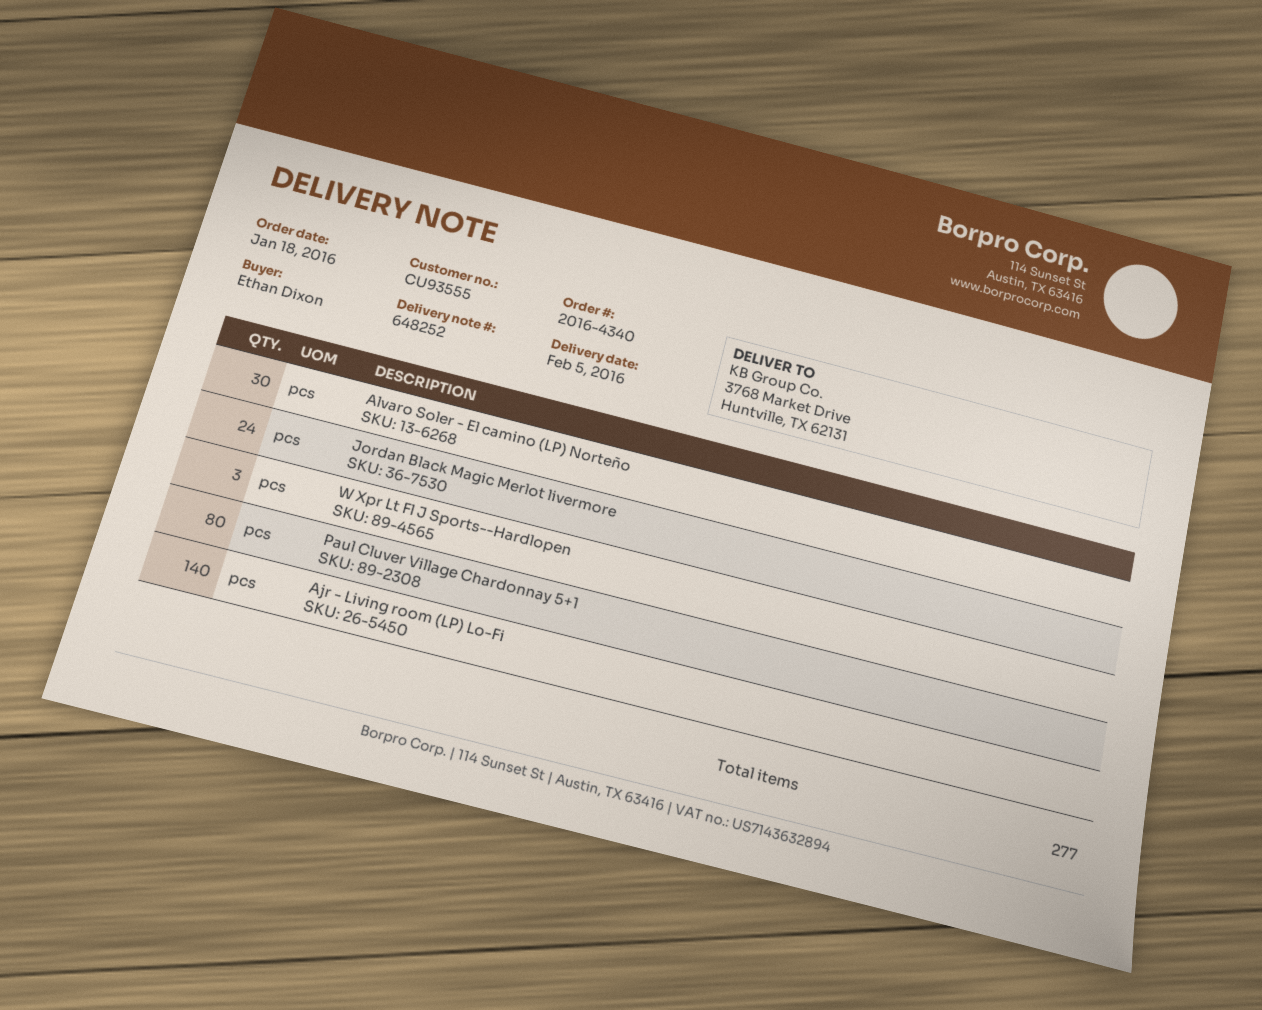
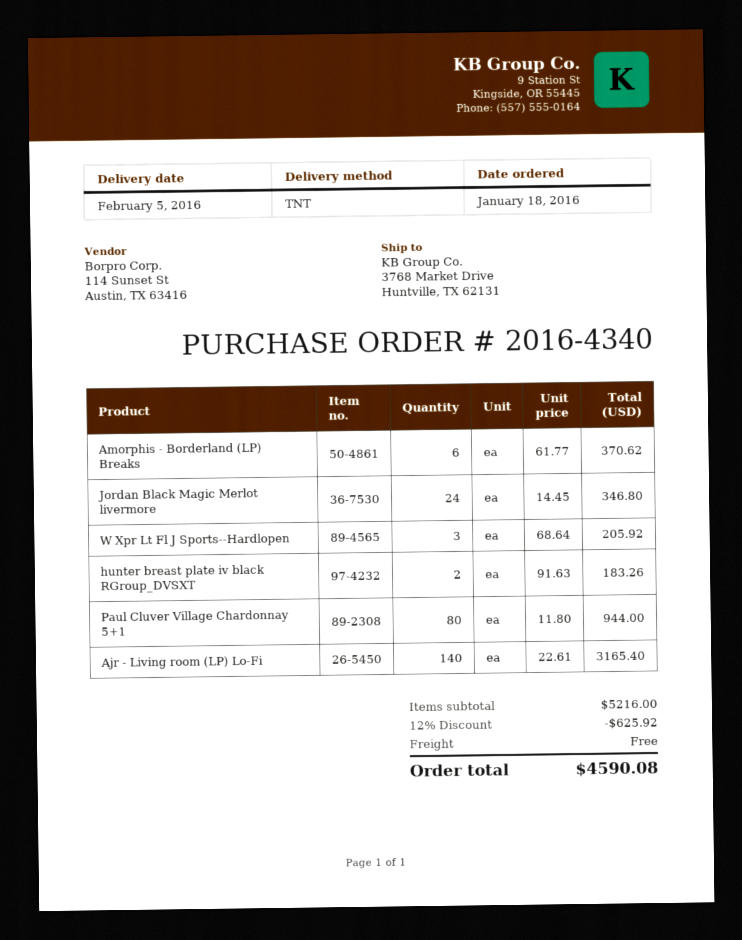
Alvaro Soler - El camino (LP) Norteño: 30 -> none
Amorphis - Borderland (LP) Breaks: none -> 6
hunter breast plate iv black RGroup_DVSXT: none -> 2

